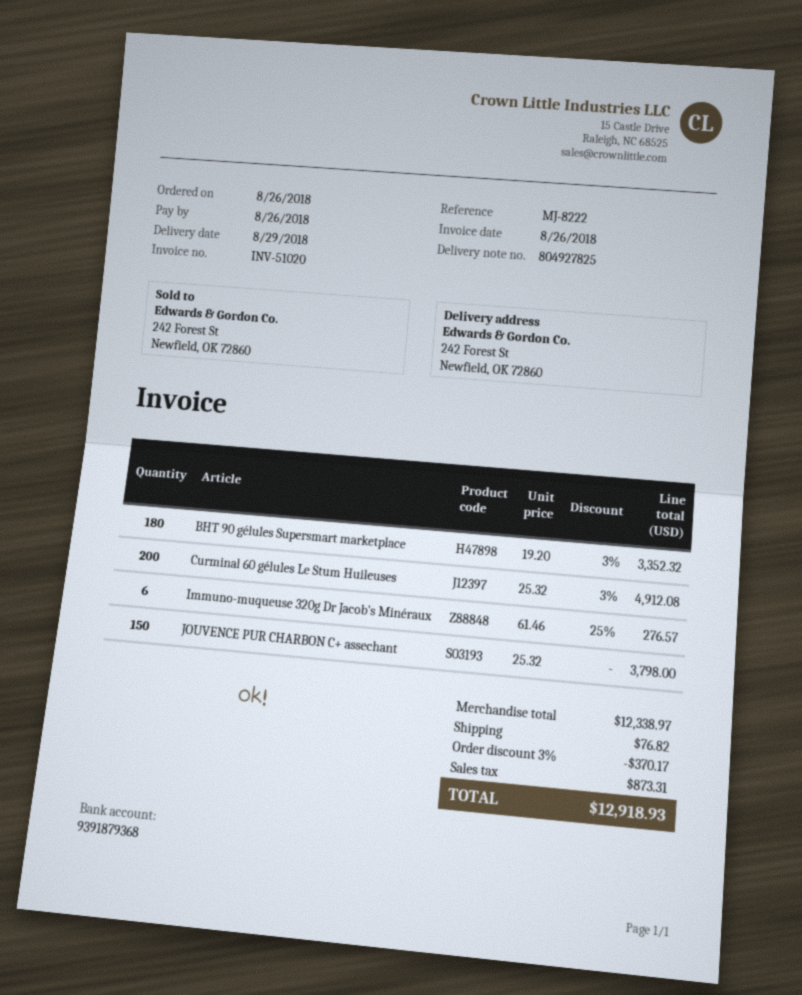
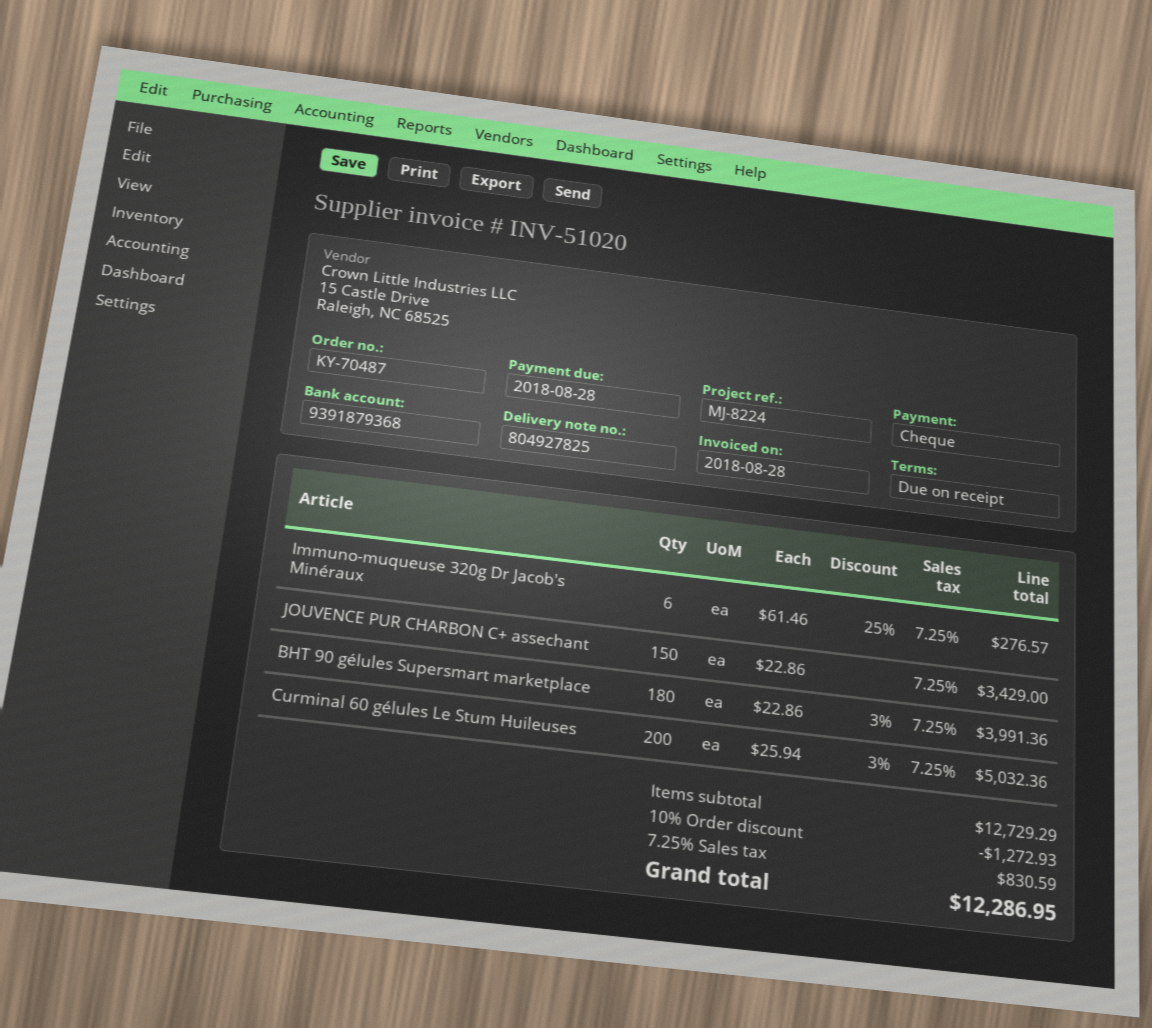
invoice date: 2018-08-26 -> 2018-08-28
due date: 2018-08-26 -> 2018-08-28
reference: MJ-8222 -> MJ-8224
BHT 90 gélules Supersmart marketplace: 180 x 19.20 - 3% = 3352.32 -> 180 x 22.86 - 3% = 3991.36
Curminal 60 gélules Le Stum Huileuses: 200 x 25.32 - 3% = 4912.08 -> 200 x 25.94 - 3% = 5032.36
JOUVENCE PUR CHARBON C+ assechant: 150 x 25.32 = 3798.00 -> 150 x 22.86 = 3429.00
subtotal: 12338.97 -> 12729.29
discount: 3% = 370.17 -> 10% = 1272.93
shipping: 76.82 -> none
tax: 873.31 -> 830.59
total: 12918.93 -> 12286.95

